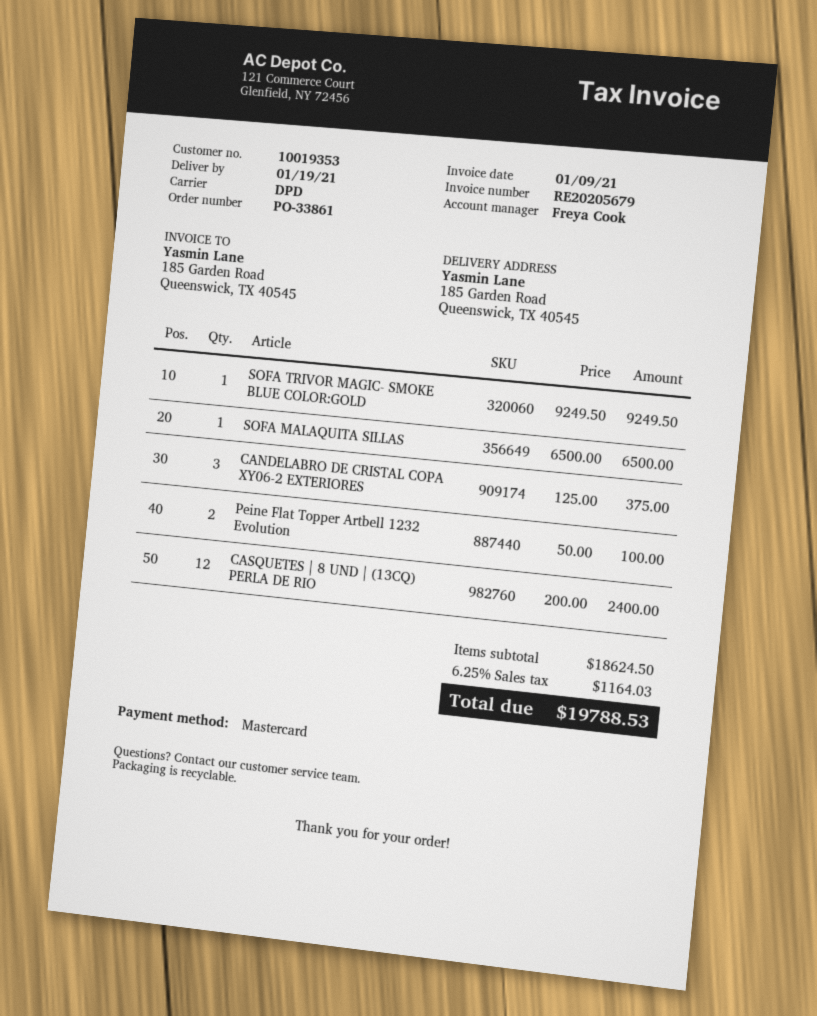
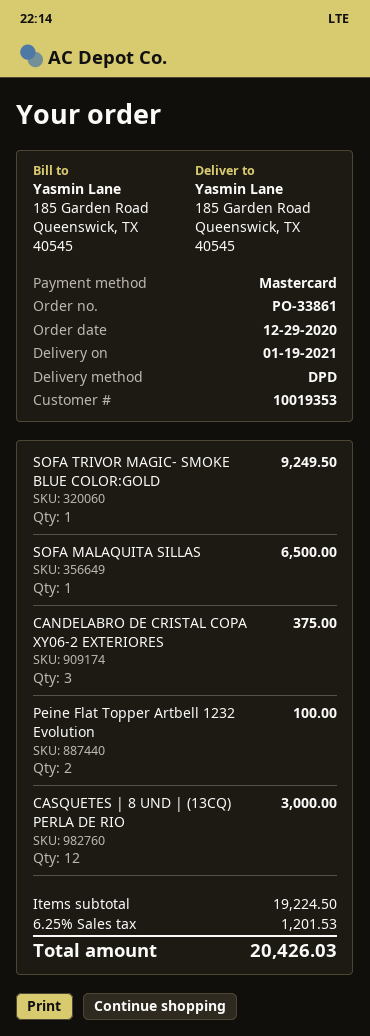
CASQUETES | 8 UND | (13CQ) PERLA DE RIO: 12 for 2400.00 -> 12 for 3000.00
subtotal: 18624.50 -> 19224.50
tax: 6.25% = 1164.03 -> 6.25% = 1201.53
total: 19788.53 -> 20426.03

